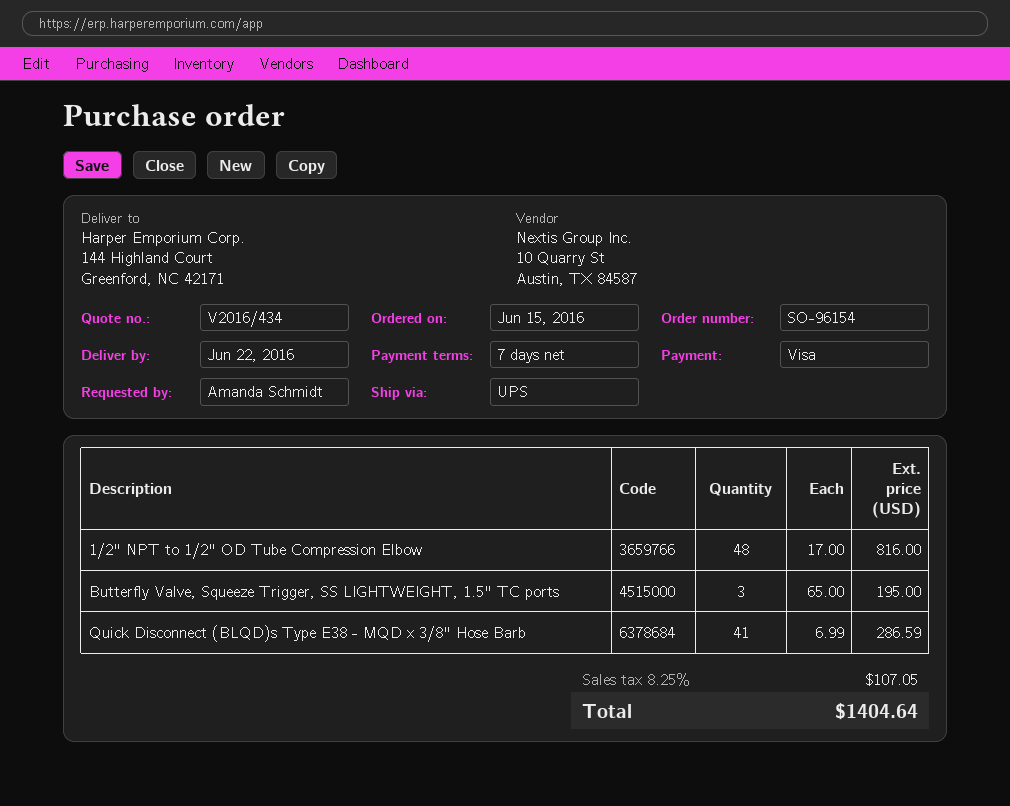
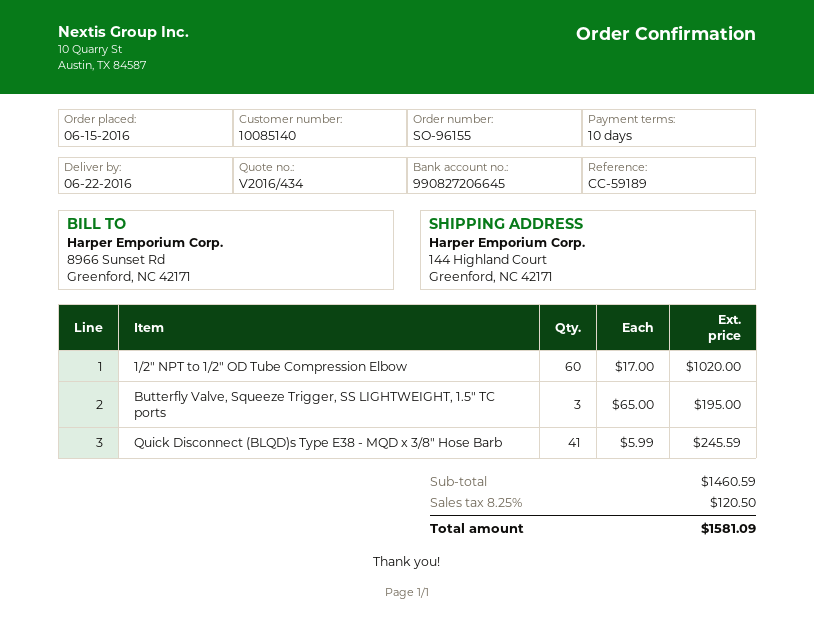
order number: SO-96154 -> SO-96155
payment terms: 7 days -> 10 days
1/2" NPT to 1/2" OD Tube Compression Elbow: 48 x 17.00 = 816.00 -> 60 x 17.00 = 1020.00
Quick Disconnect (BLQD)s Type E38 - MQD x 3/8" Hose Barb: 41 x 6.99 = 286.59 -> 41 x 5.99 = 245.59
tax: 8.25% = 107.05 -> 8.25% = 120.50
total: 1404.64 -> 1581.09

